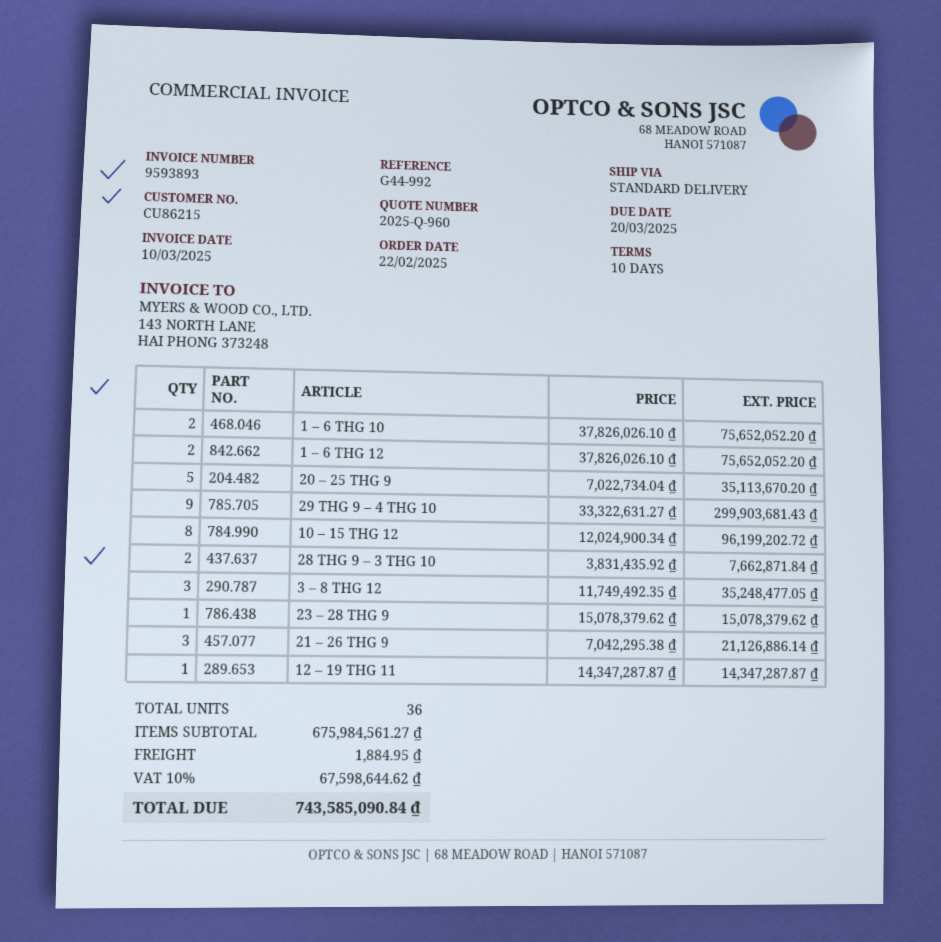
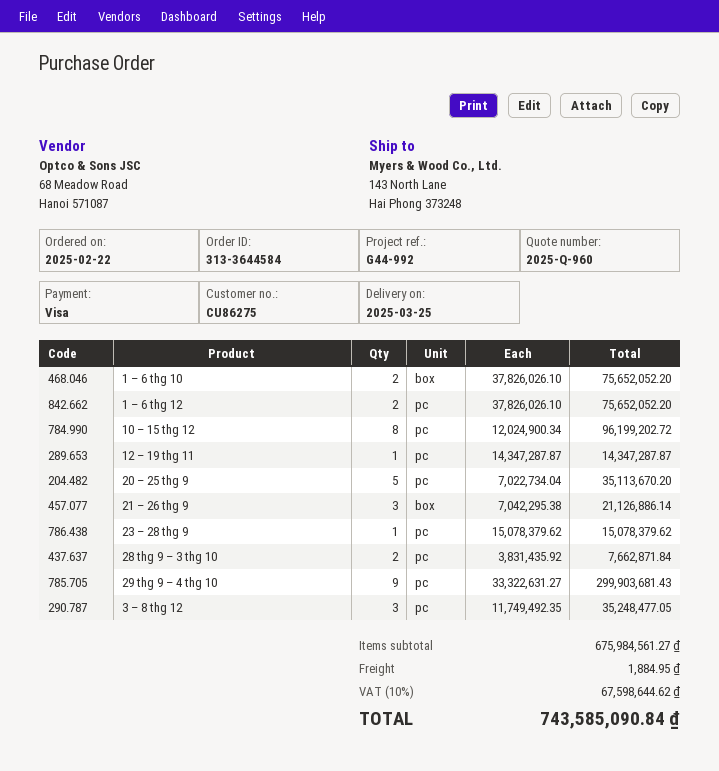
customer number: CU86215 -> CU86275

